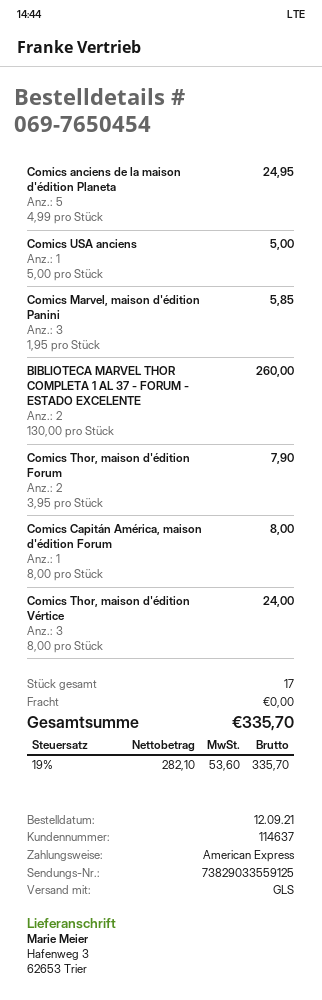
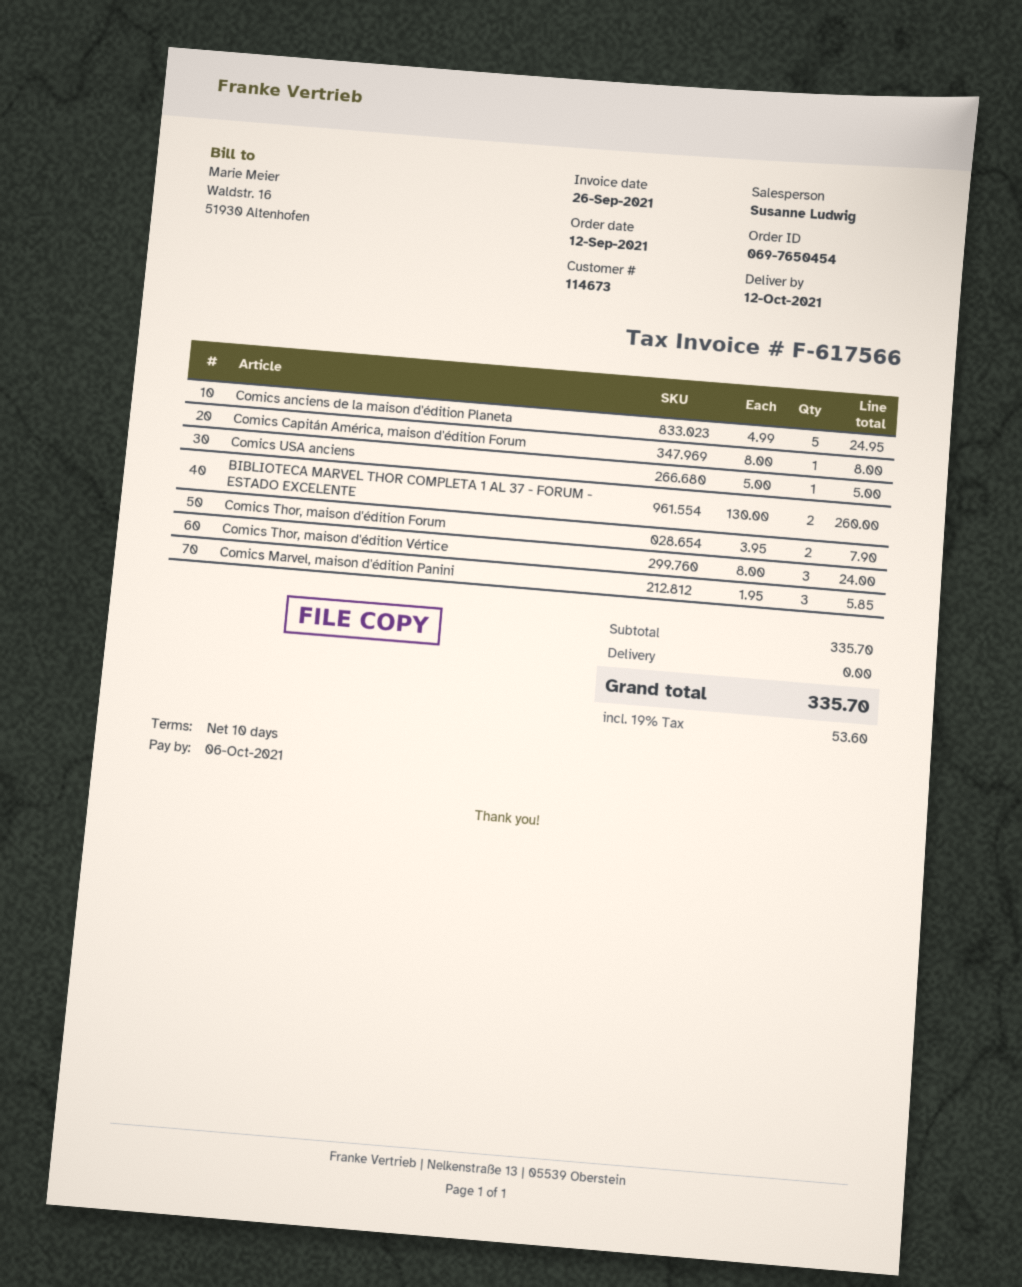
customer number: 114637 -> 114673

